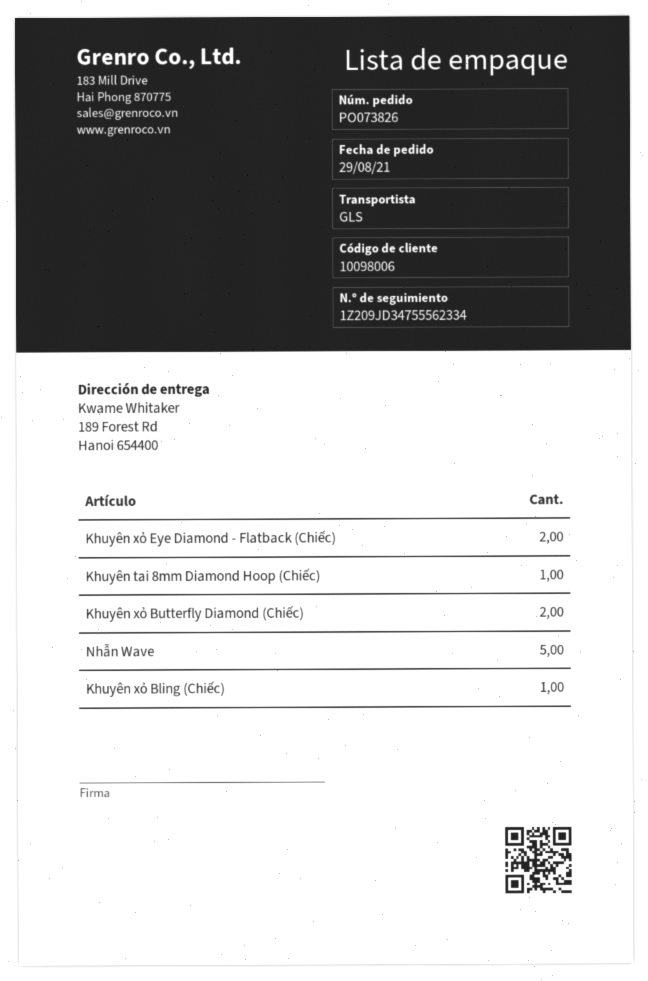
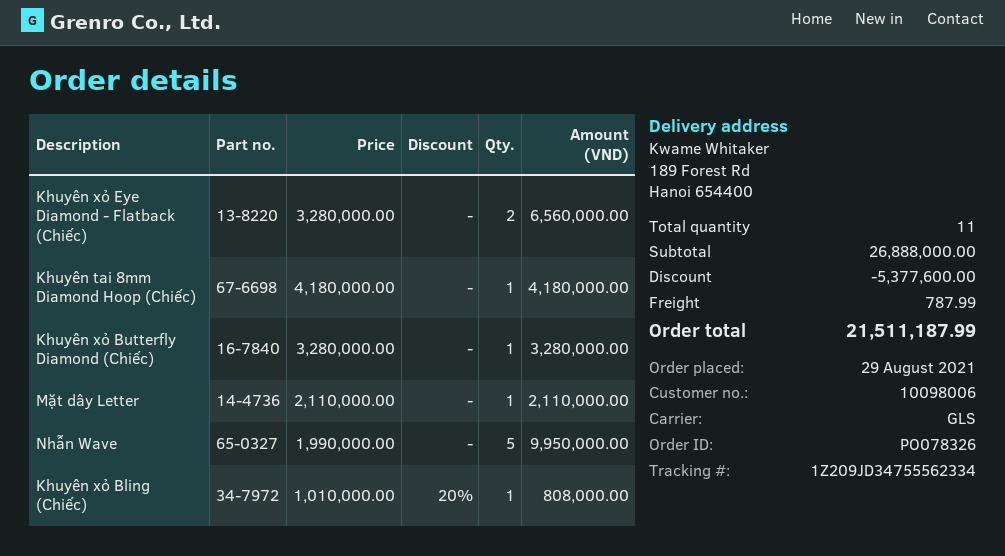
order number: PO073826 -> PO078326
Khuyên xỏ Butterfly Diamond (Chiếc): 2 -> 1
Mặt dây Letter: none -> 1

